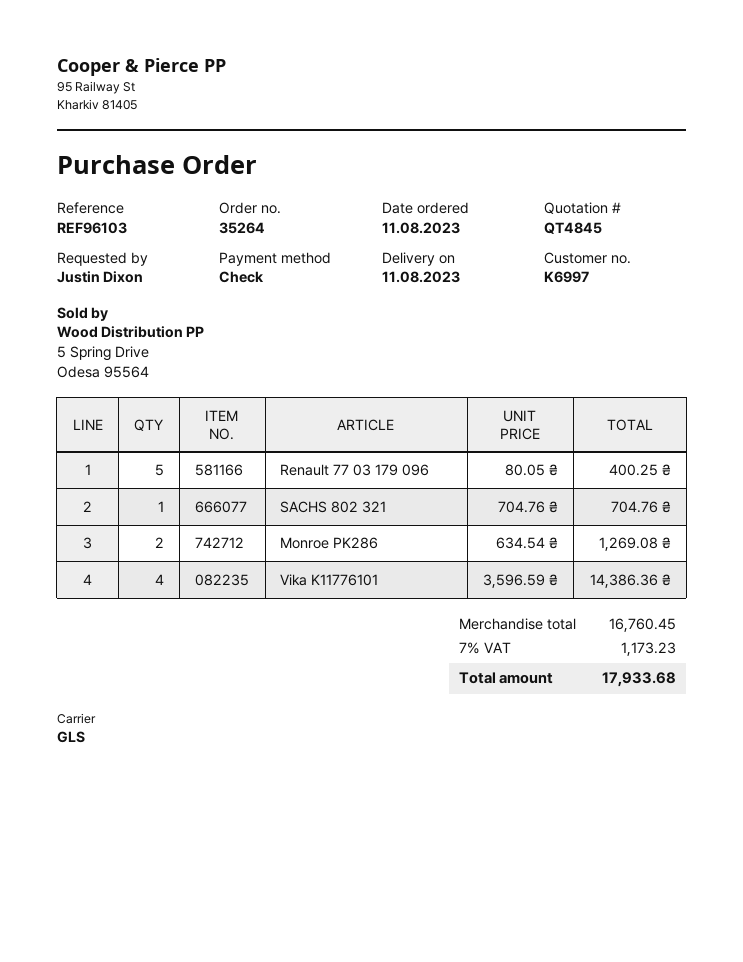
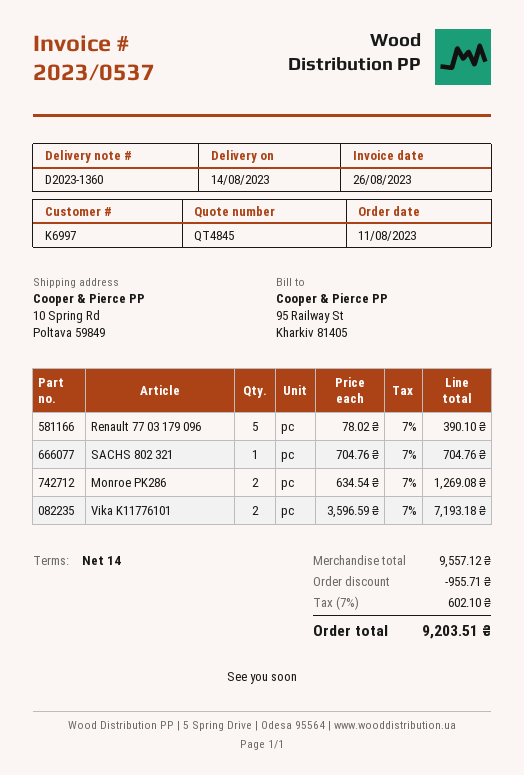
delivery date: 2023-08-11 -> 2023-08-14
Renault 77 03 179 096: 5 x 80.05 = 400.25 -> 5 x 78.02 = 390.10
Vika K11776101: 4 x 3596.59 = 14386.36 -> 2 x 3596.59 = 7193.18
subtotal: 16760.45 -> 9557.12
discount: none -> 955.71
tax: 7% = 1173.23 -> 7% = 602.10
total: 17933.68 -> 9203.51

